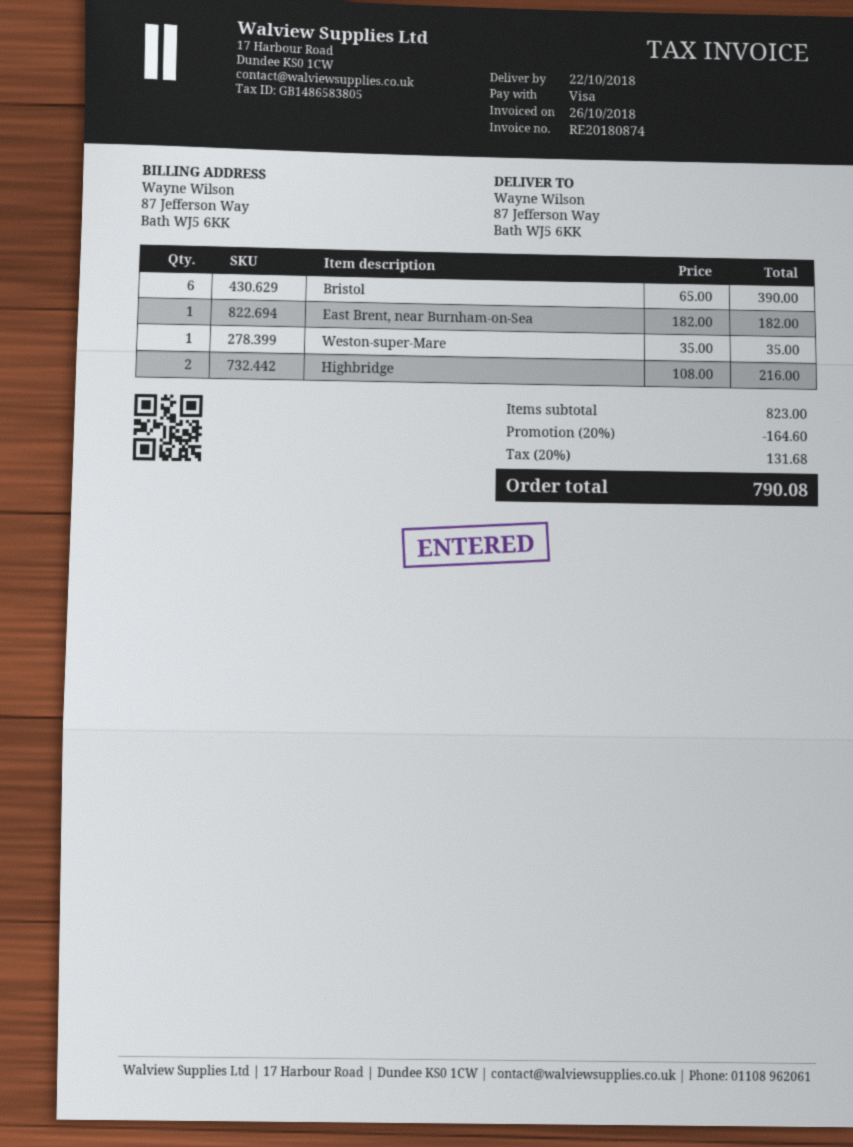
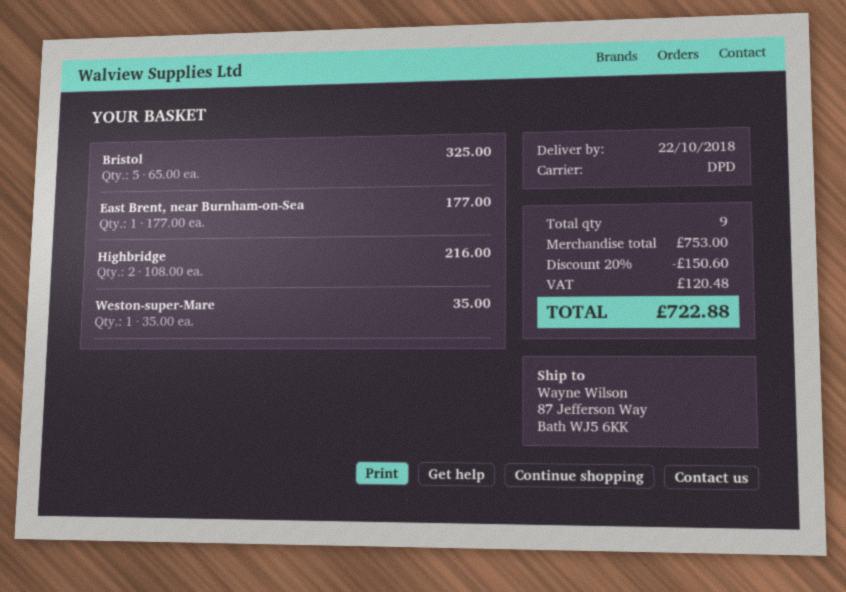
Bristol: 6 x 65.00 = 390.00 -> 5 x 65.00 = 325.00
East Brent, near Burnham-on-Sea: 1 x 182.00 = 182.00 -> 1 x 177.00 = 177.00
subtotal: 823.00 -> 753.00
discount: 20% = 164.60 -> 20% = 150.60
tax: 131.68 -> 120.48
total: 790.08 -> 722.88

